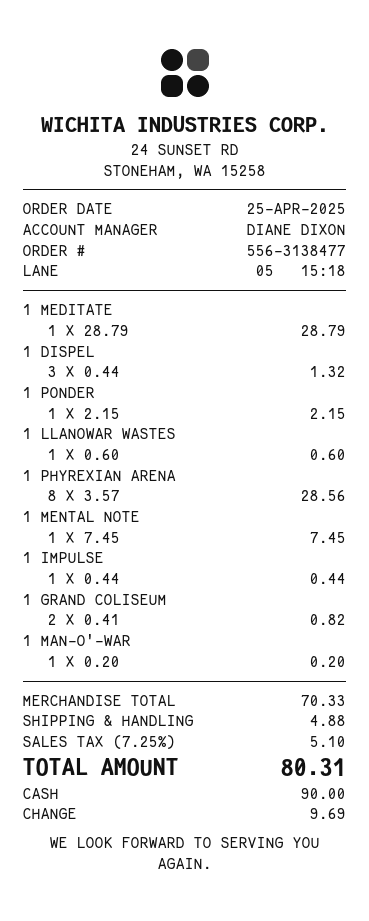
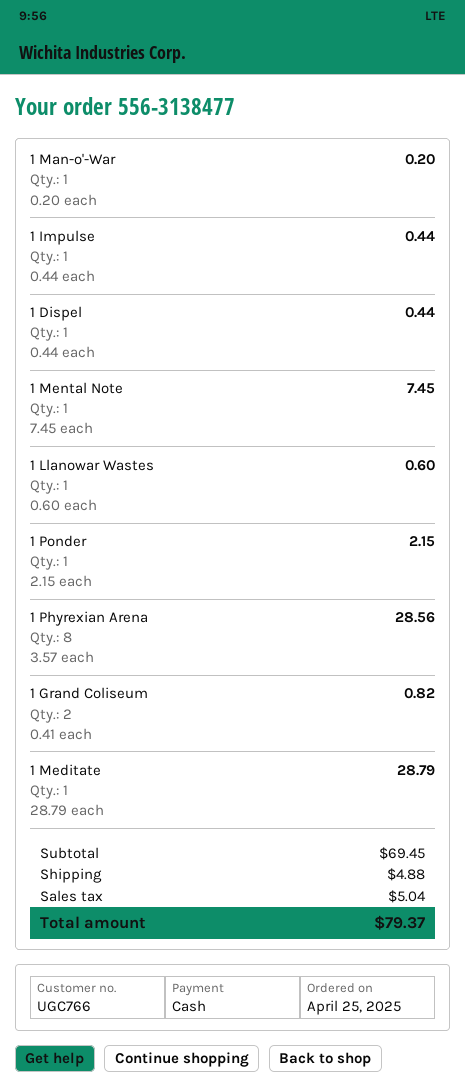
1 DISPEL: 3 x 0.44 = 1.32 -> 1 x 0.44 = 0.44
subtotal: 70.33 -> 69.45
tax: 5.10 -> 5.04
total: 80.31 -> 79.37

